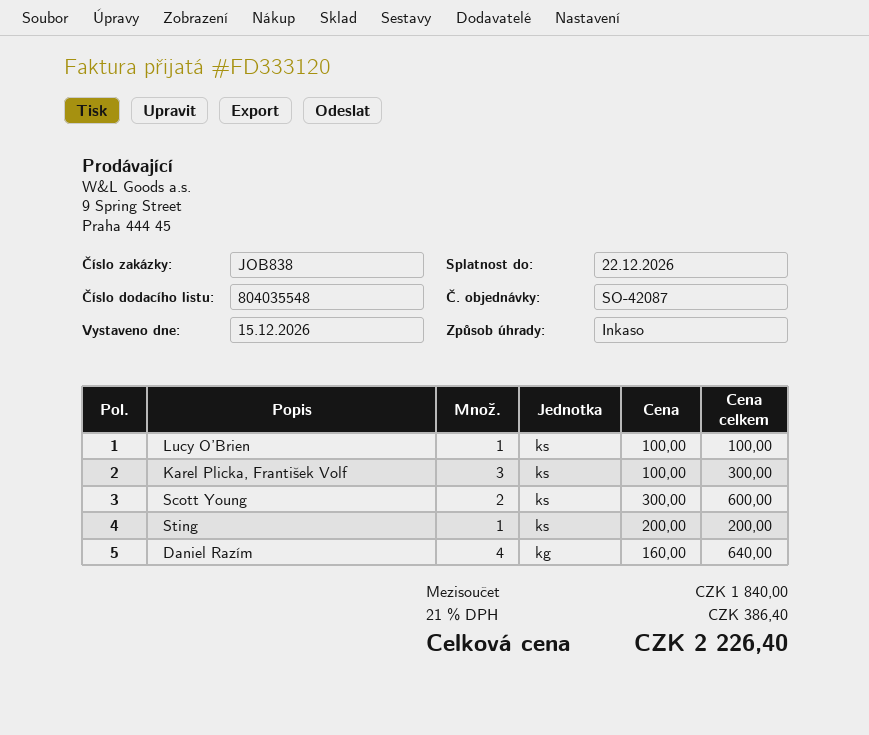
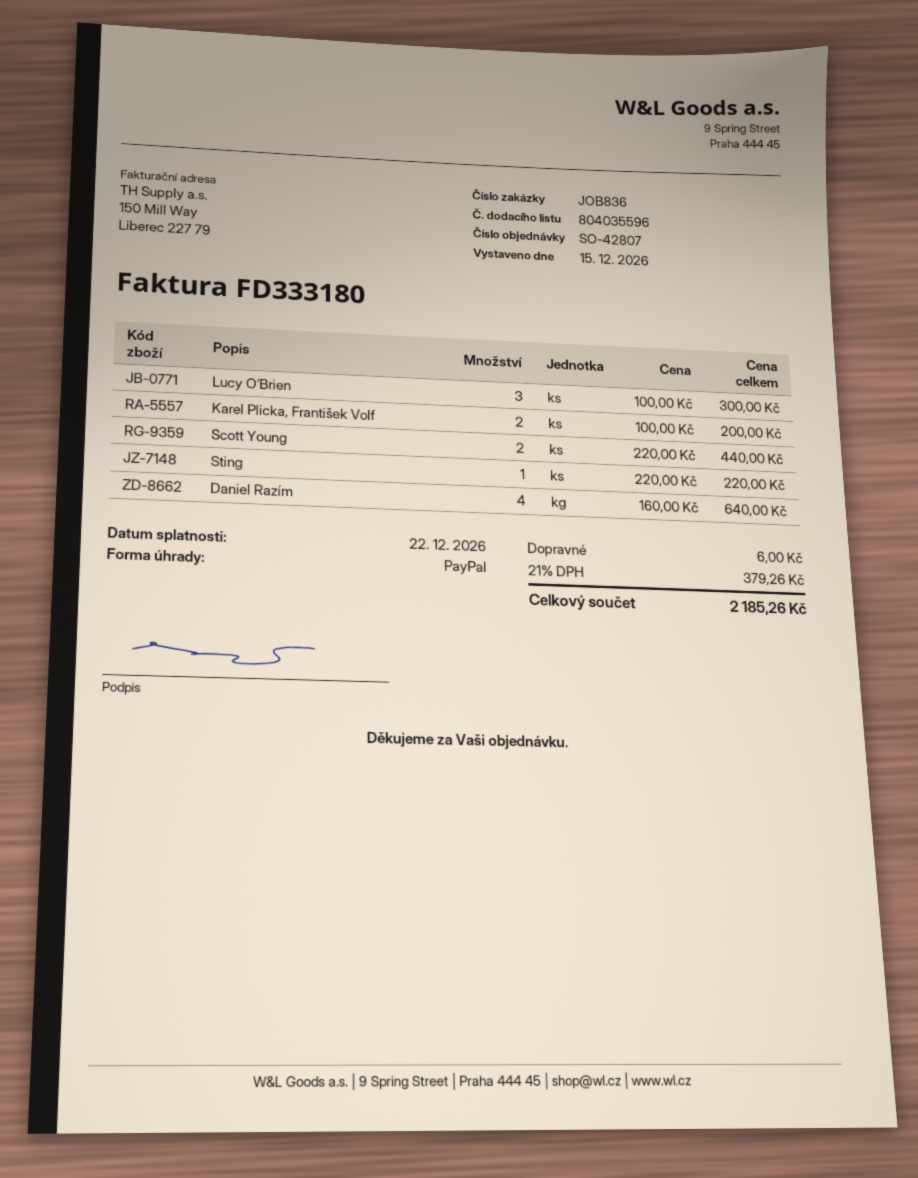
order number: SO-42087 -> SO-42807
delivery note number: 804035548 -> 804035596
invoice number: FD333120 -> FD333180
reference: JOB838 -> JOB836
payment method: direct debit -> PayPal
Lucy O’Brien: 1 x 100.00 = 100.00 -> 3 x 100.00 = 300.00
Karel Plicka, František Volf: 3 x 100.00 = 300.00 -> 2 x 100.00 = 200.00
Scott Young: 2 x 300.00 = 600.00 -> 2 x 220.00 = 440.00
Sting: 1 x 200.00 = 200.00 -> 1 x 220.00 = 220.00
shipping: none -> 6.00
tax: 21% = 386.40 -> 21% = 379.26
total: 2226.40 -> 2185.26

